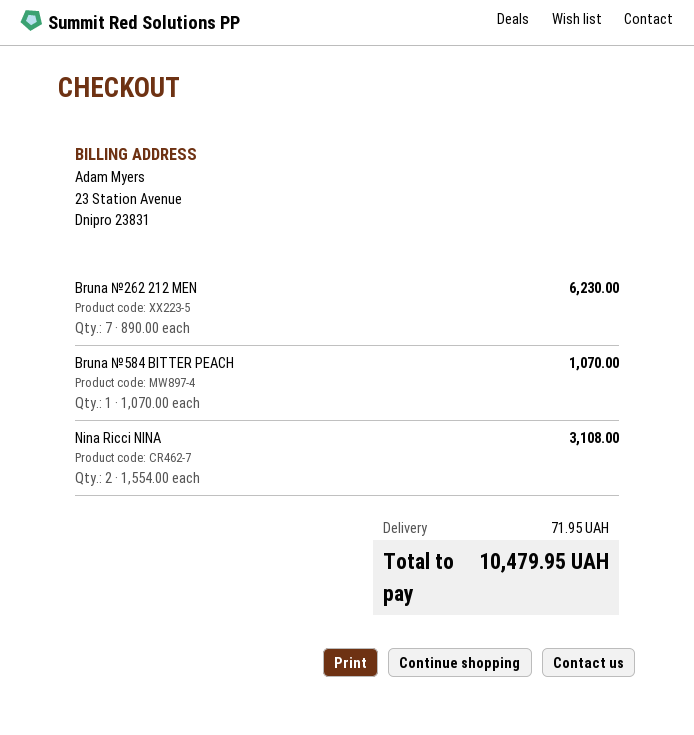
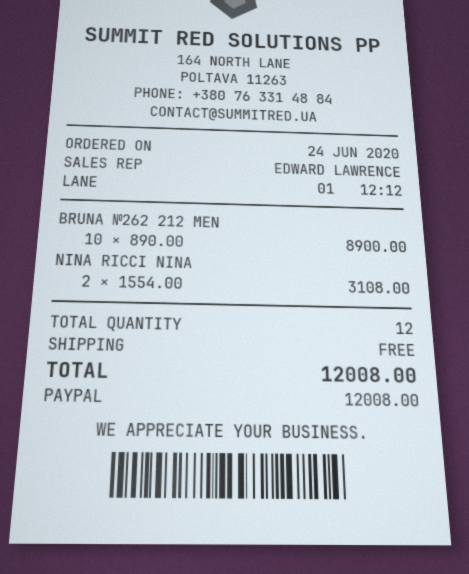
Bruna №262 212 MEN: 7 x 890.00 = 6230.00 -> 10 x 890.00 = 8900.00
Bruna №584 BITTER PEACH: 1 x 1070.00 = 1070.00 -> none
shipping: 71.95 -> 0.00
total: 10479.95 -> 12008.00

